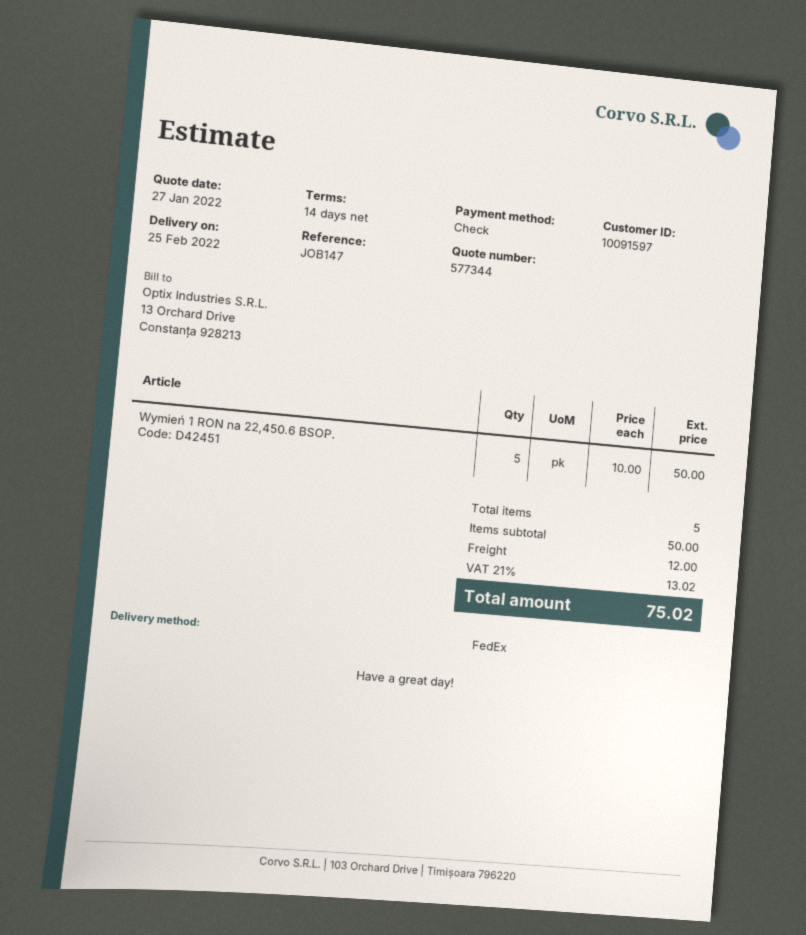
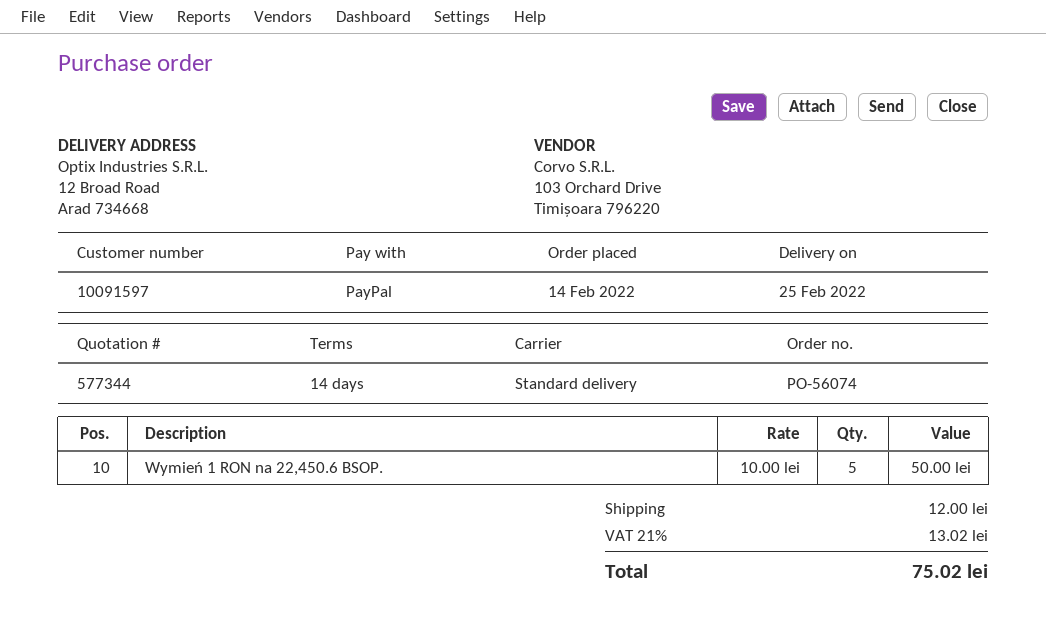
payment method: cheque -> PayPal
shipping method: FedEx -> standard

